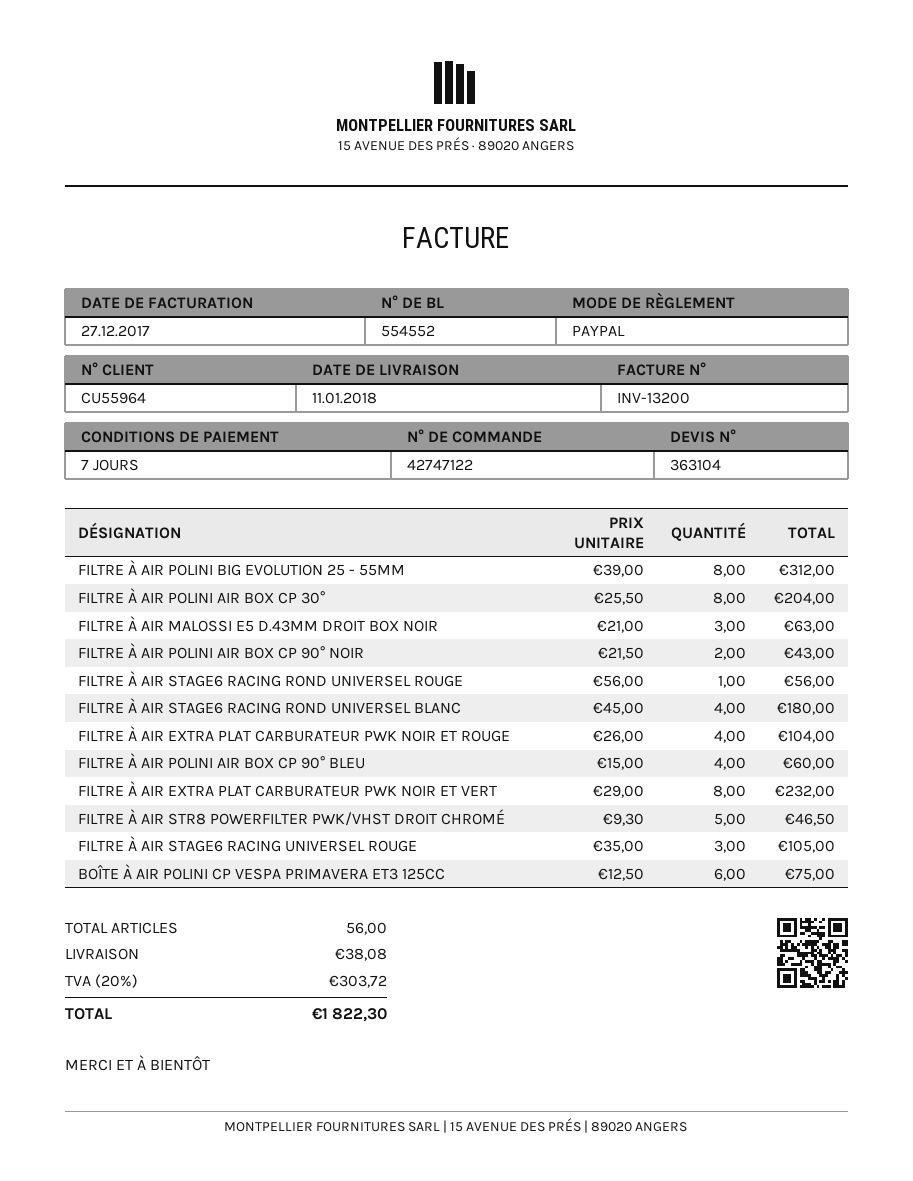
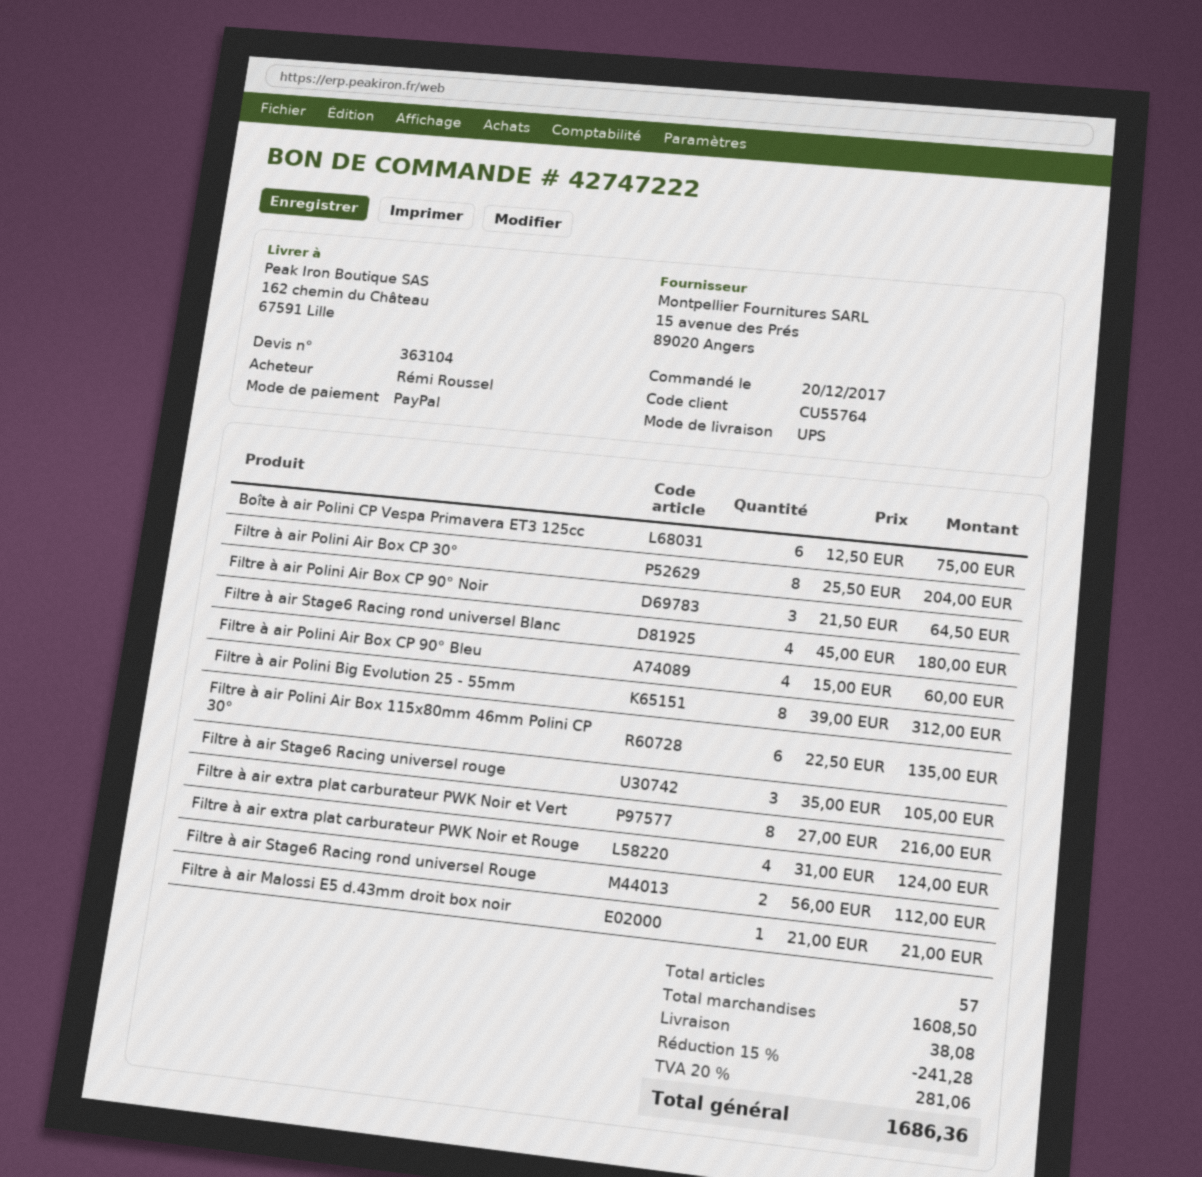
order number: 42747122 -> 42747222
customer number: CU55964 -> CU55764
FILTRE À AIR MALOSSI E5 D.43MM DROIT BOX NOIR: 3 x 21.00 = 63.00 -> 1 x 21.00 = 21.00
FILTRE À AIR POLINI AIR BOX CP 90° NOIR: 2 x 21.50 = 43.00 -> 3 x 21.50 = 64.50
FILTRE À AIR STAGE6 RACING ROND UNIVERSEL ROUGE: 1 x 56.00 = 56.00 -> 2 x 56.00 = 112.00
FILTRE À AIR EXTRA PLAT CARBURATEUR PWK NOIR ET ROUGE: 4 x 26.00 = 104.00 -> 4 x 31.00 = 124.00
FILTRE À AIR EXTRA PLAT CARBURATEUR PWK NOIR ET VERT: 8 x 29.00 = 232.00 -> 8 x 27.00 = 216.00
FILTRE À AIR STR8 POWERFILTER PWK/VHST DROIT CHROMÉ: 5 x 9.30 = 46.50 -> none
Filtre à air Polini Air Box 115x80mm 46mm Polini CP 30°: none -> 6 x 22.50 = 135.00
total quantity: 56 -> 57
discount: none -> 15% = 241.28
tax: 20% = 303.72 -> 20% = 281.06
total: 1822.30 -> 1686.36

